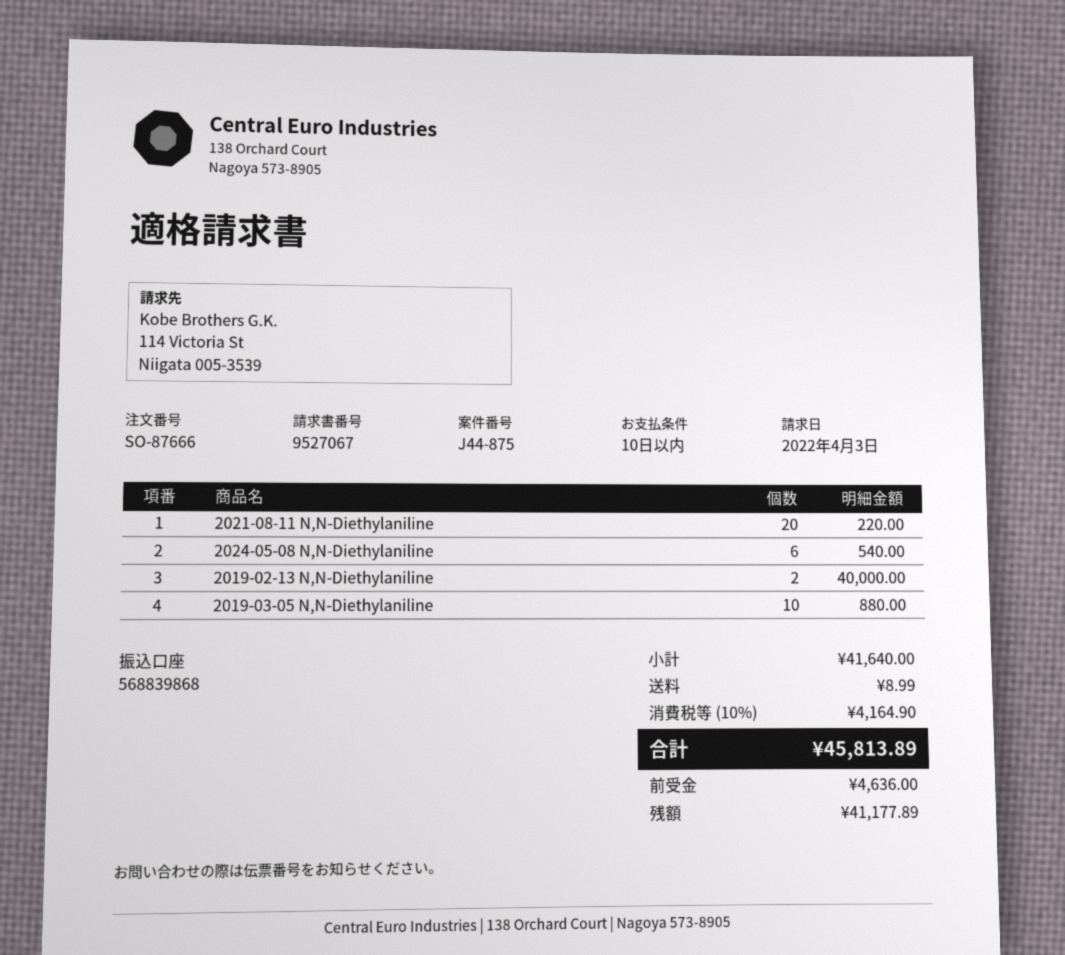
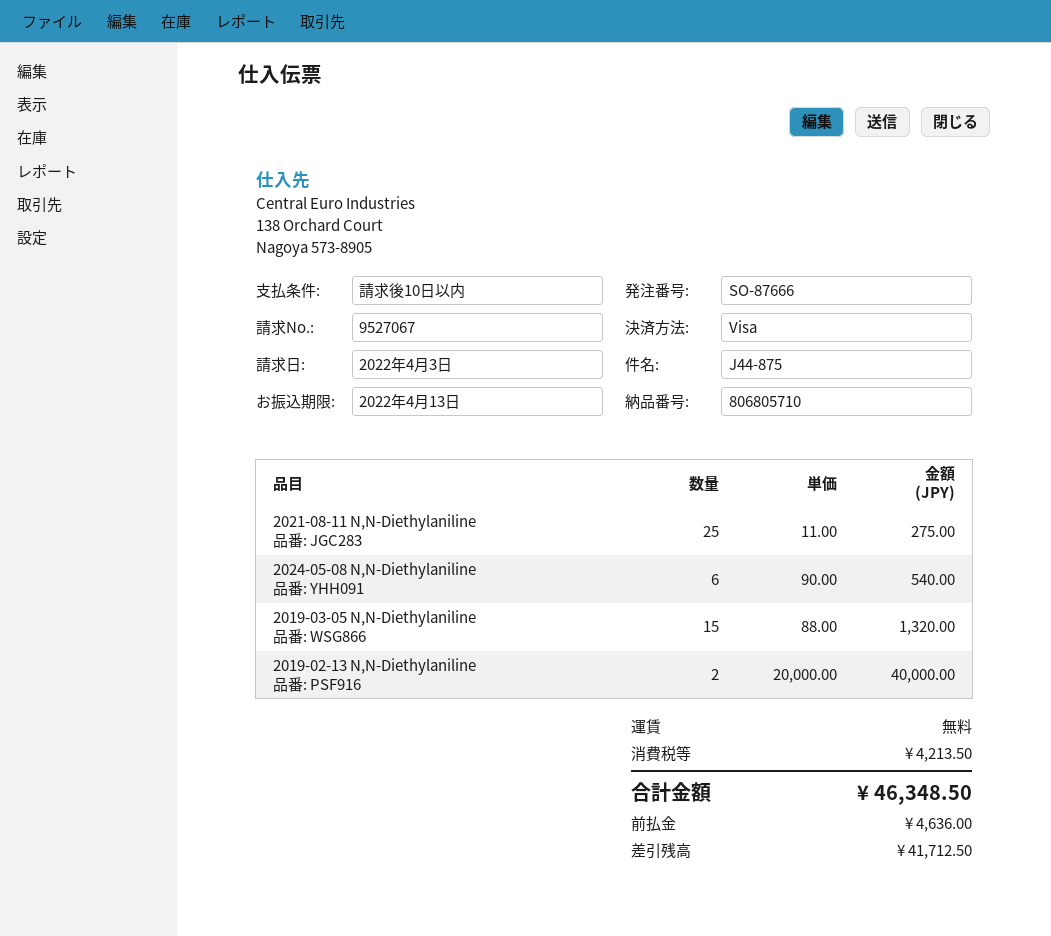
2021-08-11 N,N-Diethylaniline: 20 for 220.00 -> 25 for 275.00
2019-03-05 N,N-Diethylaniline: 10 for 880.00 -> 15 for 1320.00
shipping: 8.99 -> 0.00
tax: 4164.90 -> 4213.50
total: 45813.89 -> 46348.50
balance: 41177.89 -> 41712.50

